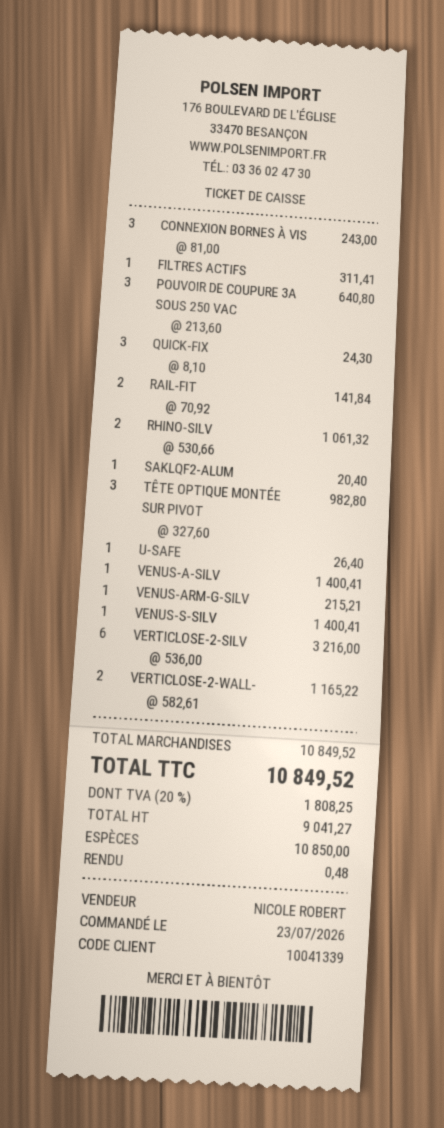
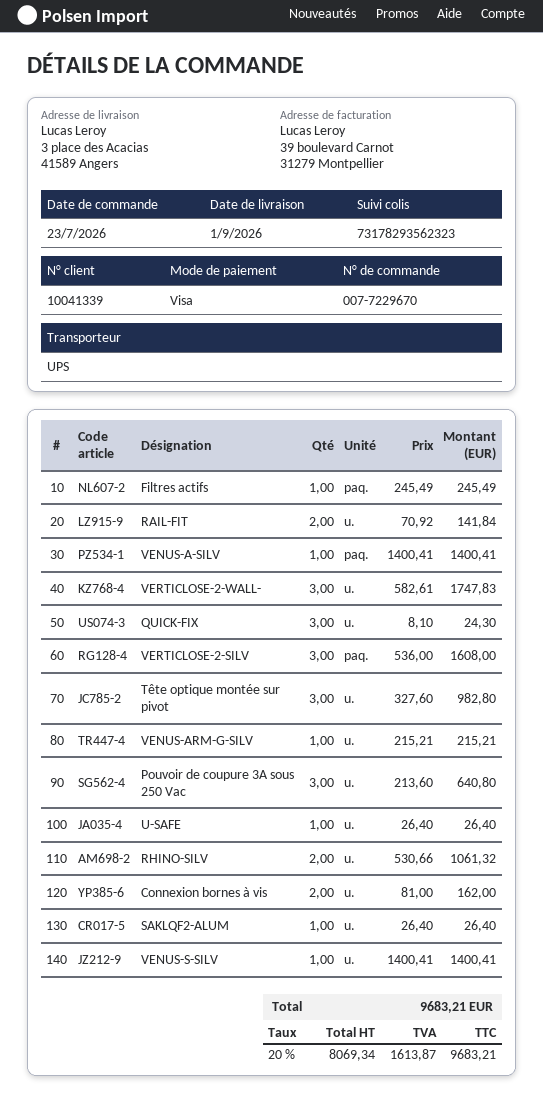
payment method: cash -> Visa
CONNEXION BORNES À VIS: 3 x 81.00 = 243.00 -> 2 x 81.00 = 162.00
FILTRES ACTIFS: 1 x 311.41 = 311.41 -> 1 x 245.49 = 245.49
SAKLQF2-ALUM: 1 x 20.40 = 20.40 -> 1 x 26.40 = 26.40
VERTICLOSE-2-SILV: 6 x 536.00 = 3216.00 -> 3 x 536.00 = 1608.00
VERTICLOSE-2-WALL-: 2 x 582.61 = 1165.22 -> 3 x 582.61 = 1747.83
net: 9041.27 -> 8069.34
tax: 20% = 1808.25 -> 20% = 1613.87
total: 10849.52 -> 9683.21

